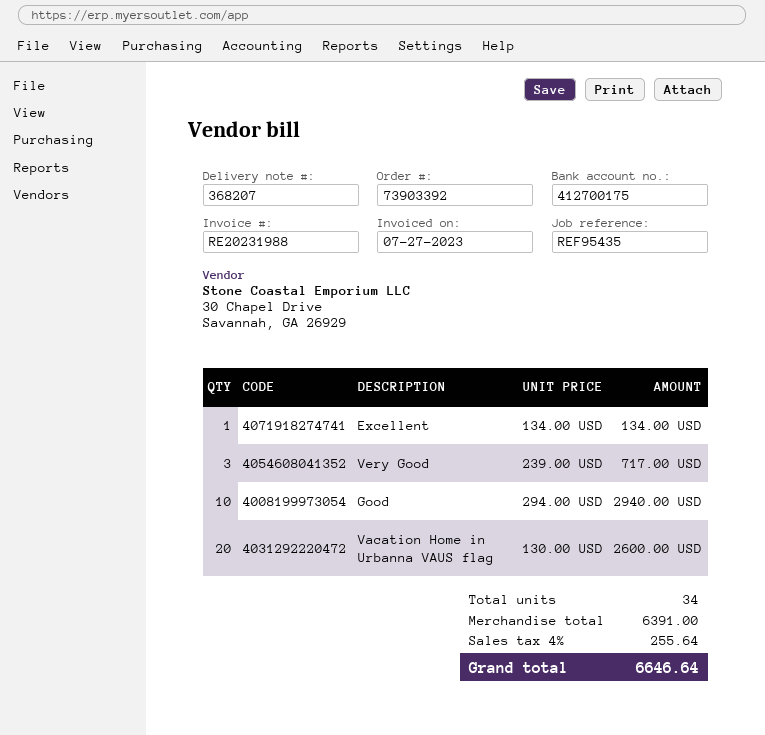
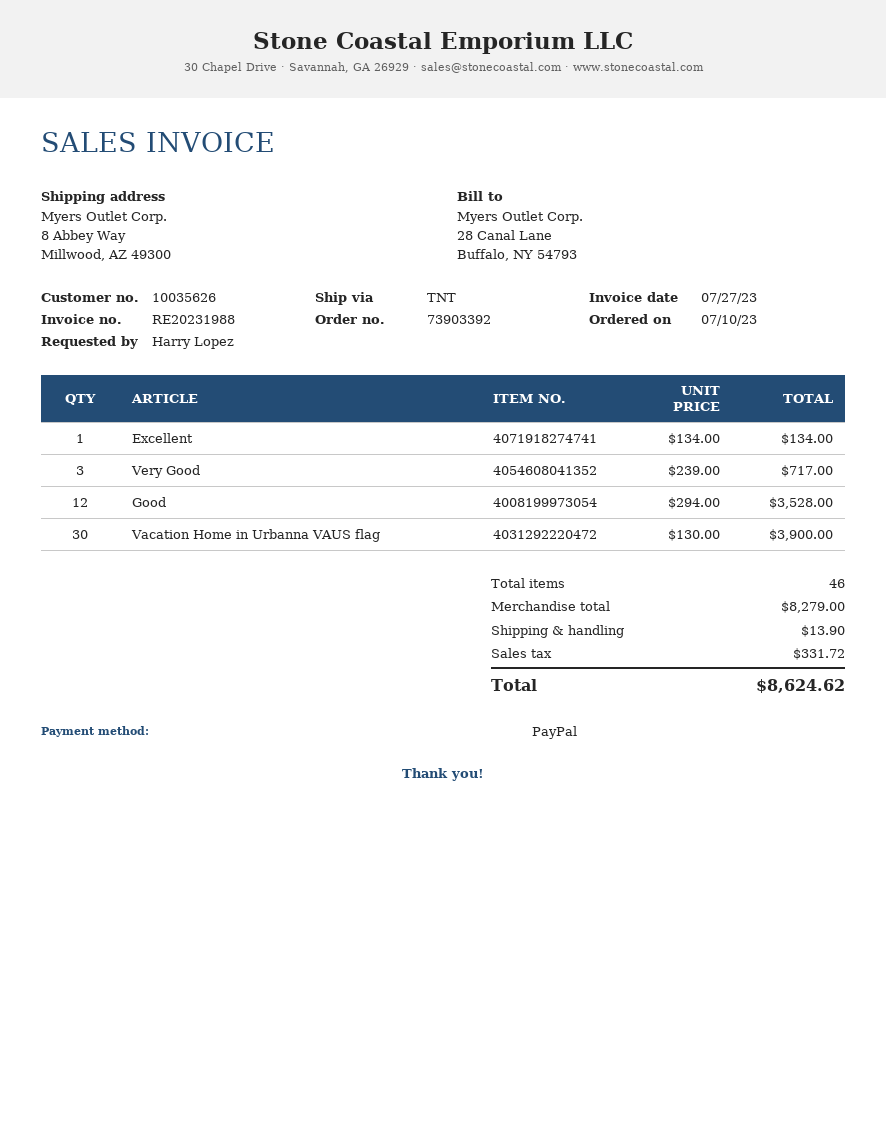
Good: 10 x 294.00 = 2940.00 -> 12 x 294.00 = 3528.00
Vacation Home in Urbanna VAUS flag: 20 x 130.00 = 2600.00 -> 30 x 130.00 = 3900.00
total quantity: 34 -> 46
subtotal: 6391.00 -> 8279.00
shipping: none -> 13.90
tax: 255.64 -> 331.72
total: 6646.64 -> 8624.62

